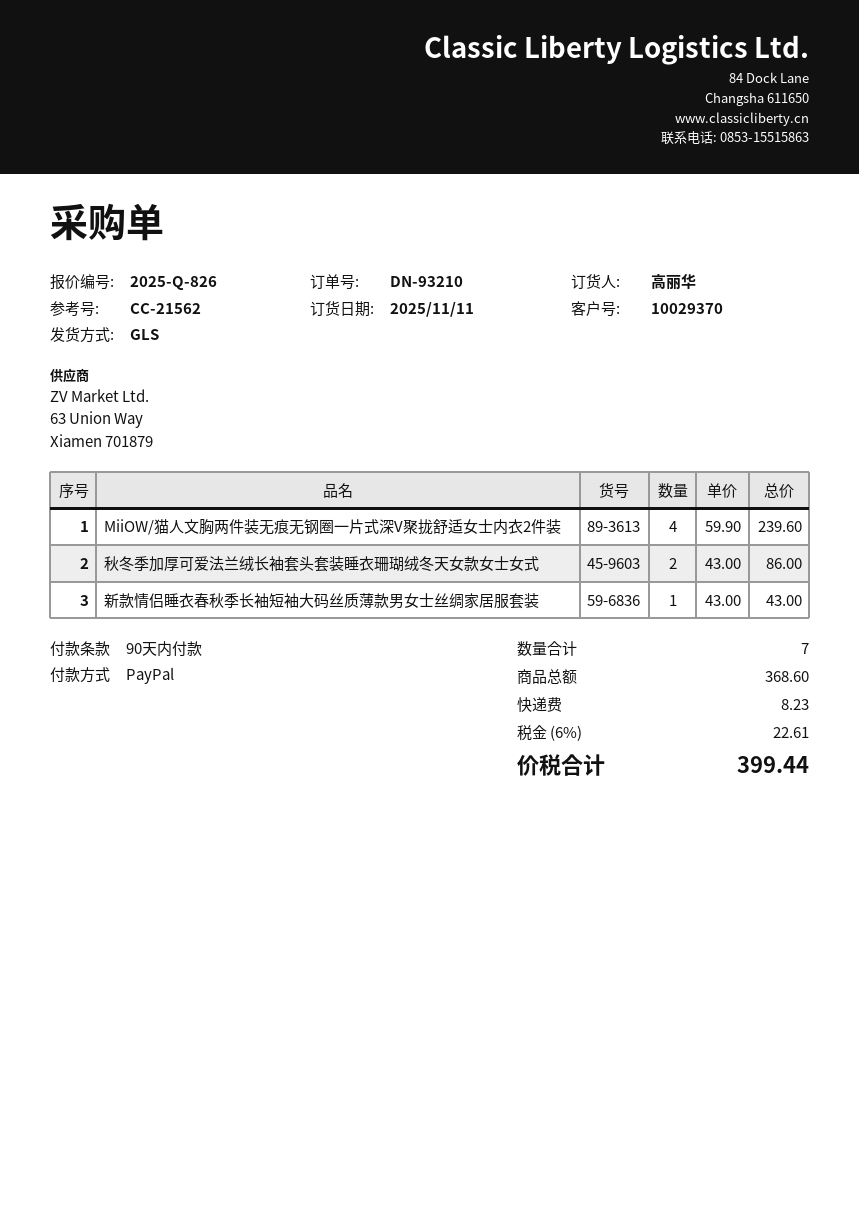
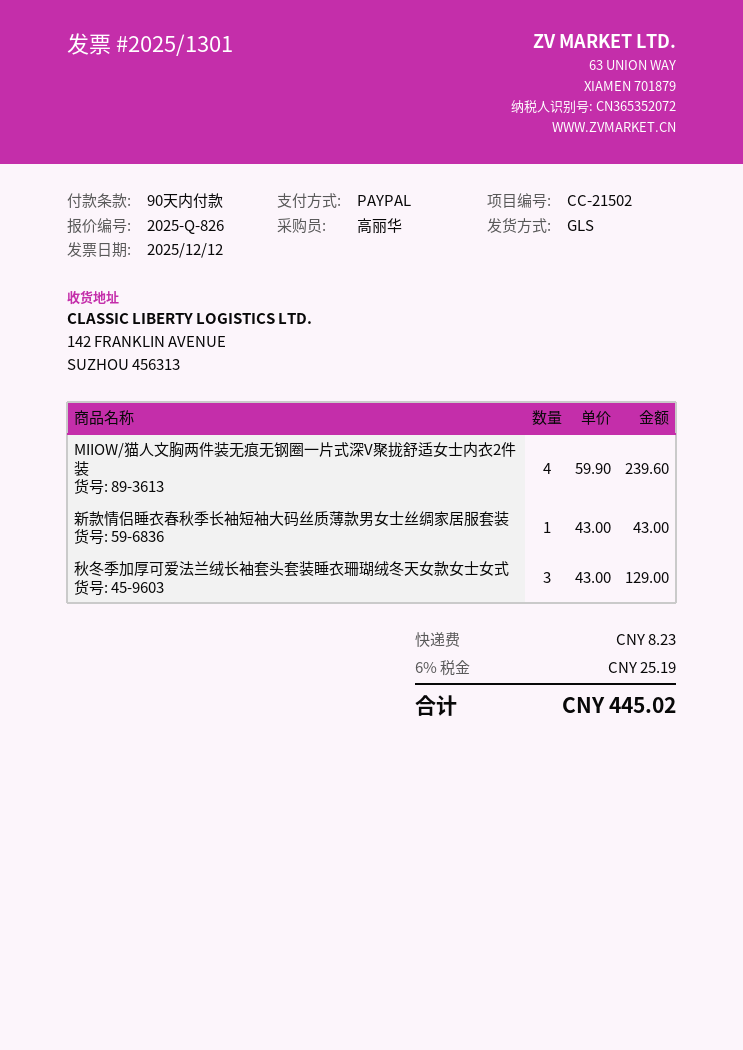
reference: CC-21562 -> CC-21502
秋冬季加厚可爱法兰绒长袖套头套装睡衣珊瑚绒冬天女款女士女式: 2 x 43.00 = 86.00 -> 3 x 43.00 = 129.00
tax: 6% = 22.61 -> 6% = 25.19
total: 399.44 -> 445.02

